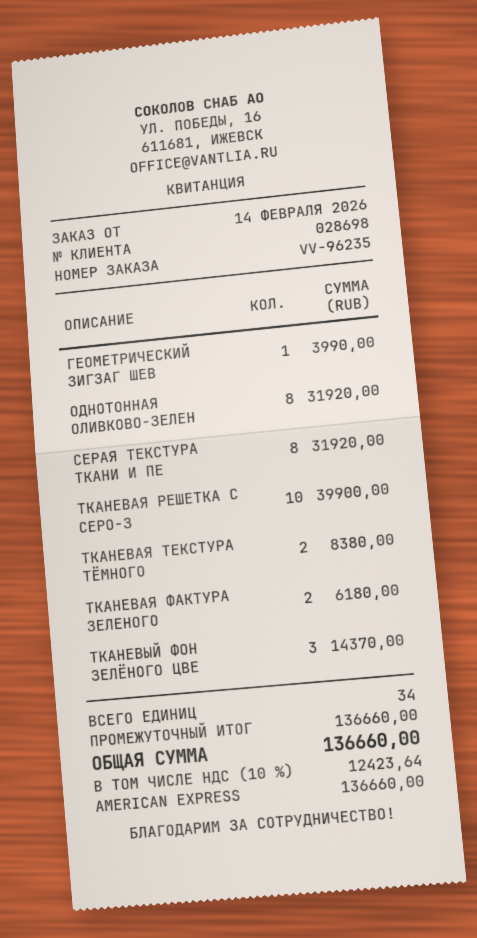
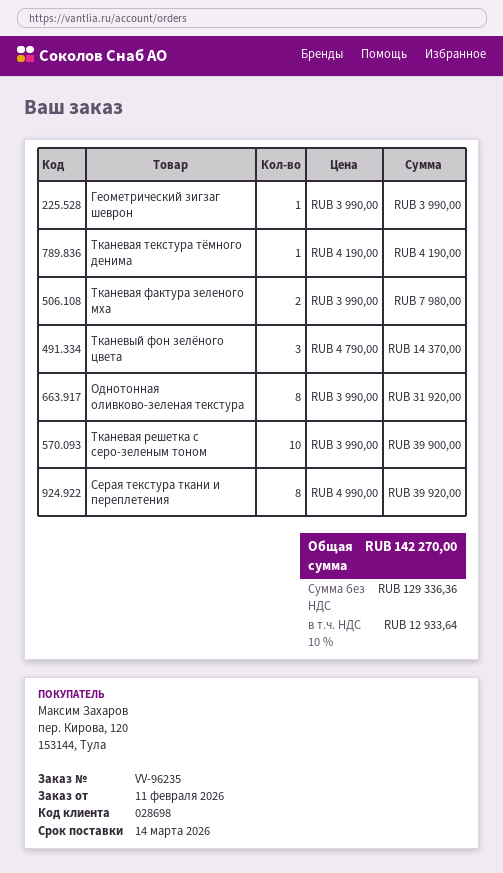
order date: 2026-02-14 -> 2026-02-11
СЕРАЯ ТЕКСТУРА ТКАНИ И ПЕ: 8 for 31920.00 -> 8 for 39920.00
ТКАНЕВАЯ ТЕКСТУРА ТЁМНОГО: 2 for 8380.00 -> 1 for 4190.00
ТКАНЕВАЯ ФАКТУРА ЗЕЛЕНОГО: 2 for 6180.00 -> 2 for 7980.00
tax: 10% = 12423.64 -> 10% = 12933.64
total: 136660.00 -> 142270.00

